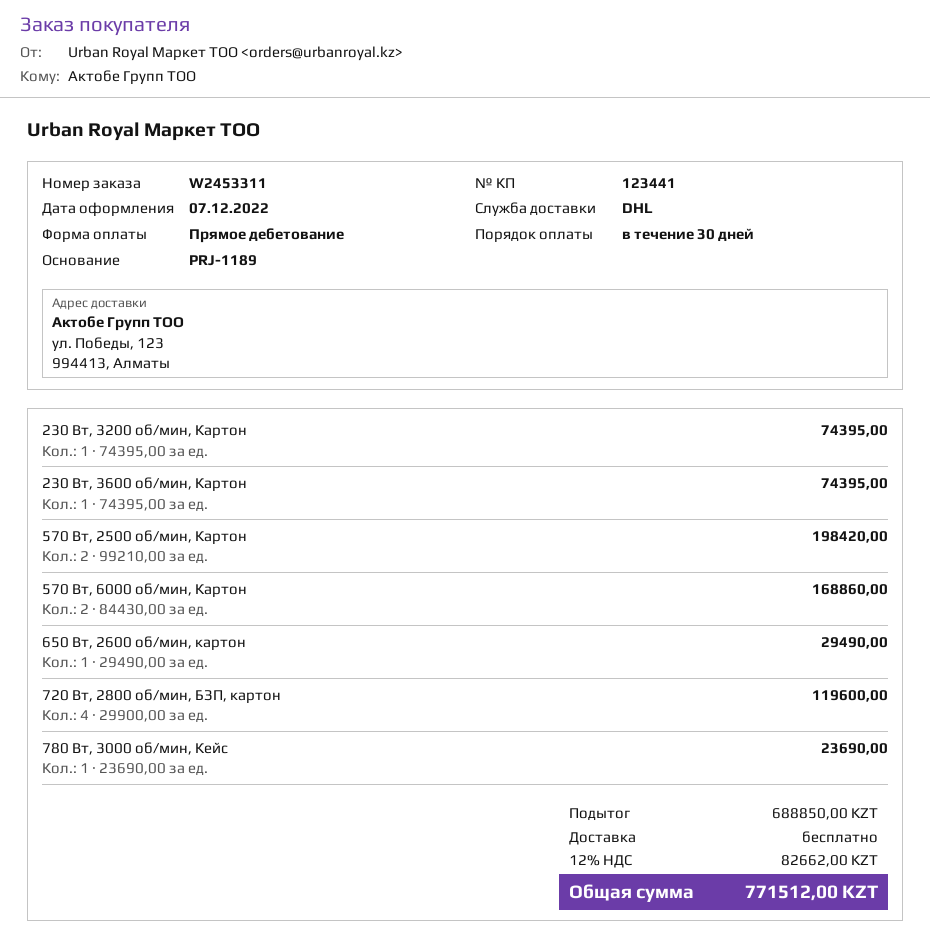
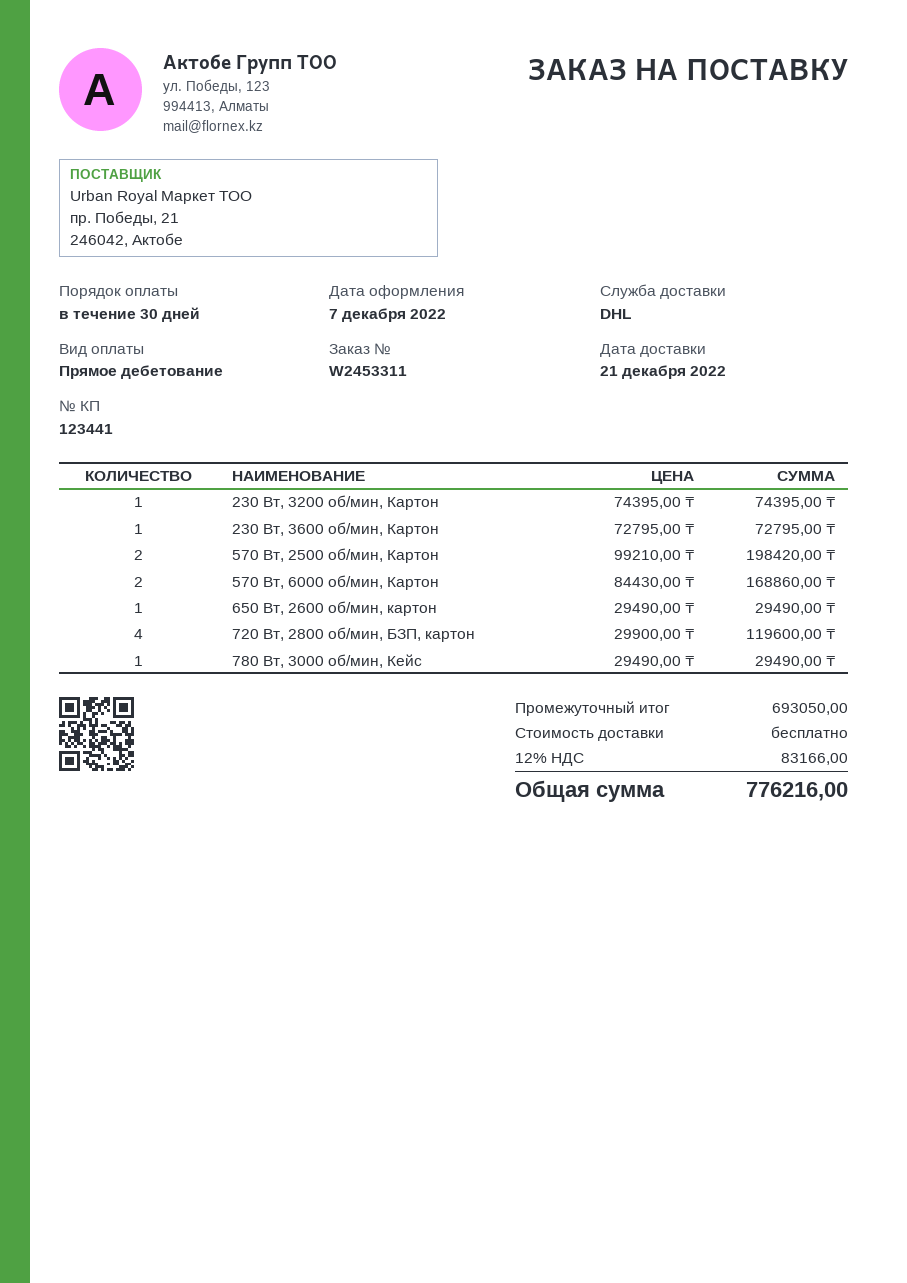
230 Вт, 3600 об/мин, Картон: 1 x 74395.00 = 74395.00 -> 1 x 72795.00 = 72795.00
780 Вт, 3000 об/мин, Кейс: 1 x 23690.00 = 23690.00 -> 1 x 29490.00 = 29490.00
subtotal: 688850.00 -> 693050.00
tax: 12% = 82662.00 -> 12% = 83166.00
total: 771512.00 -> 776216.00

